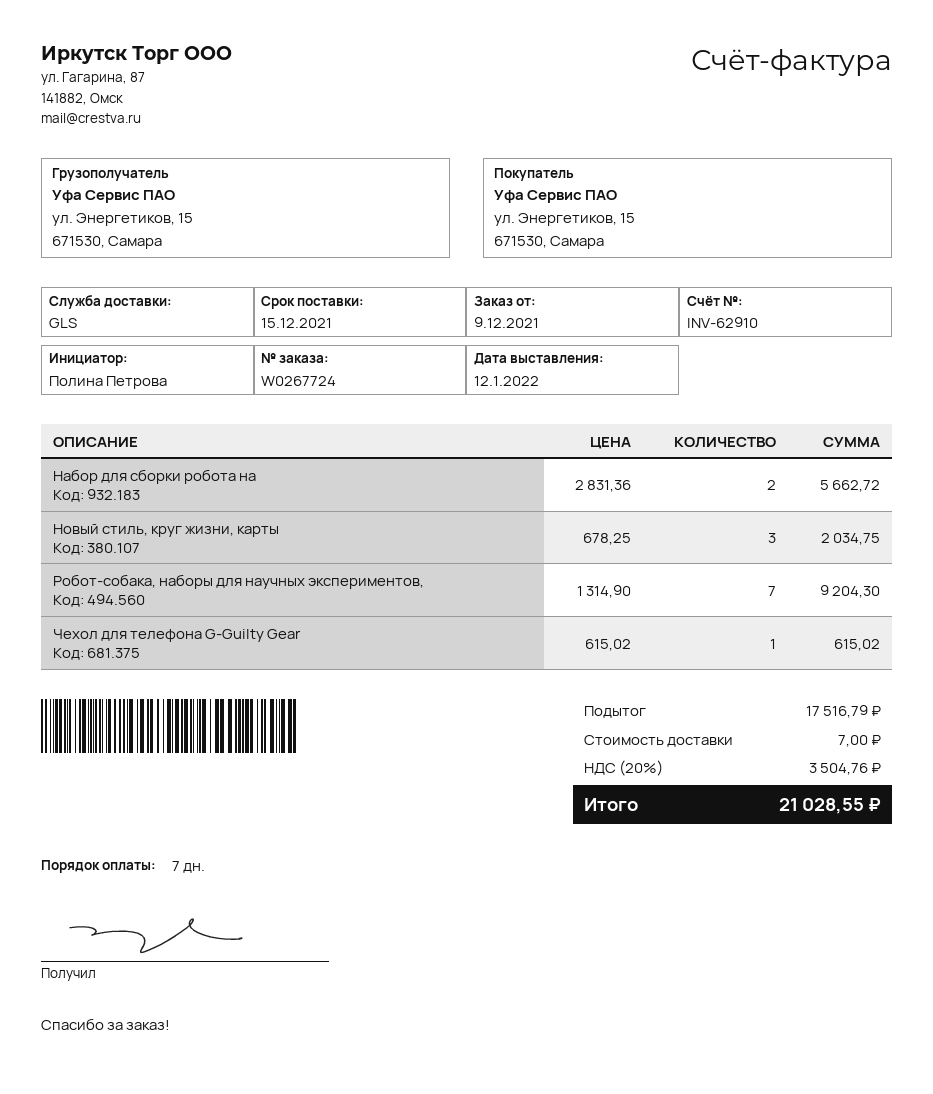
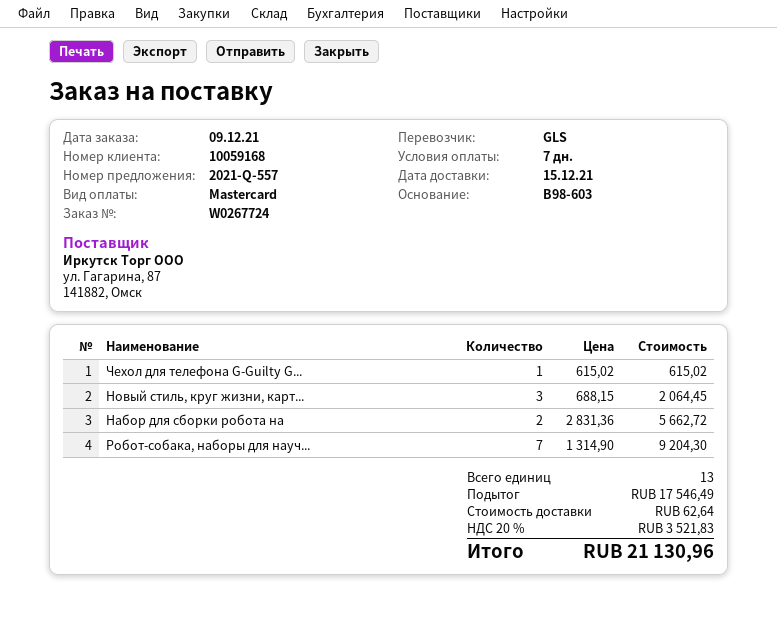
Новый стиль, круг жизни, карты: 3 x 678.25 = 2034.75 -> 3 x 688.15 = 2064.45
subtotal: 17516.79 -> 17546.49
shipping: 7.00 -> 62.64
tax: 20% = 3504.76 -> 20% = 3521.83
total: 21028.55 -> 21130.96

